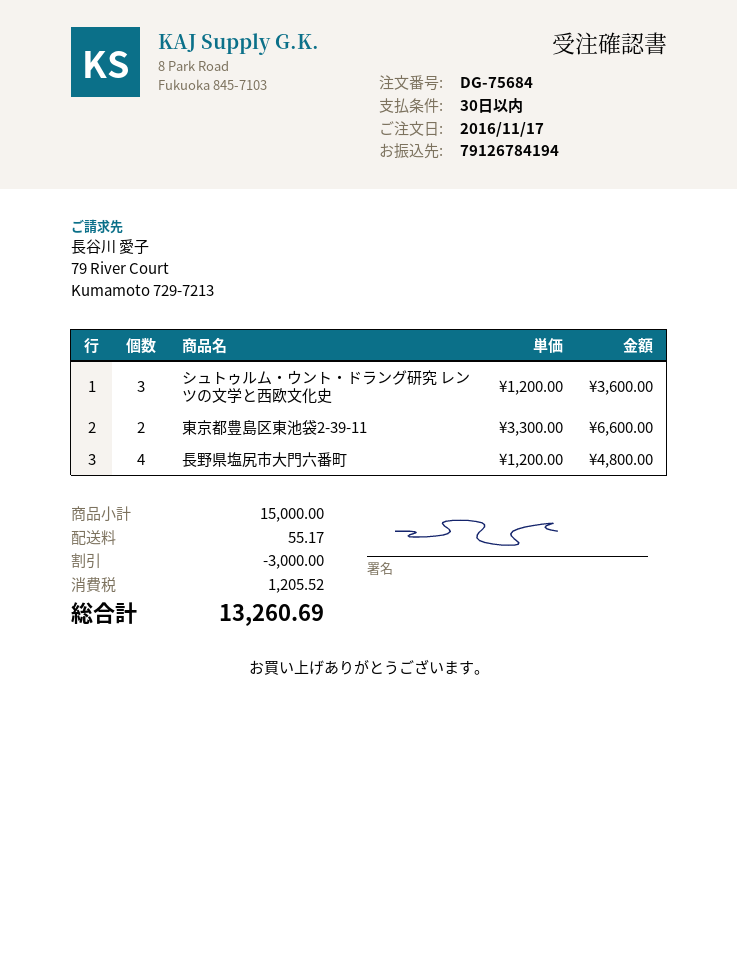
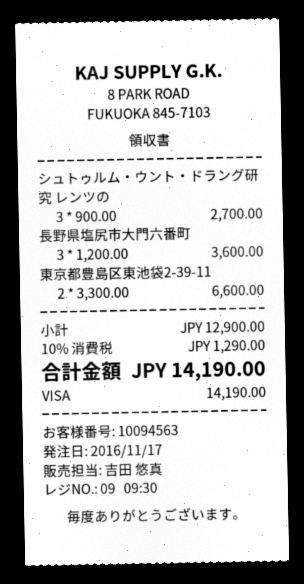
シュトゥルム・ウント・ドラング研究 レンツの文学と西欧文化史: 3 x 1200.00 = 3600.00 -> 3 x 900.00 = 2700.00
長野県塩尻市大門六番町: 4 x 1200.00 = 4800.00 -> 3 x 1200.00 = 3600.00
subtotal: 15000.00 -> 12900.00
discount: 3000.00 -> none
shipping: 55.17 -> none
tax: 1205.52 -> 1290.00
total: 13260.69 -> 14190.00

